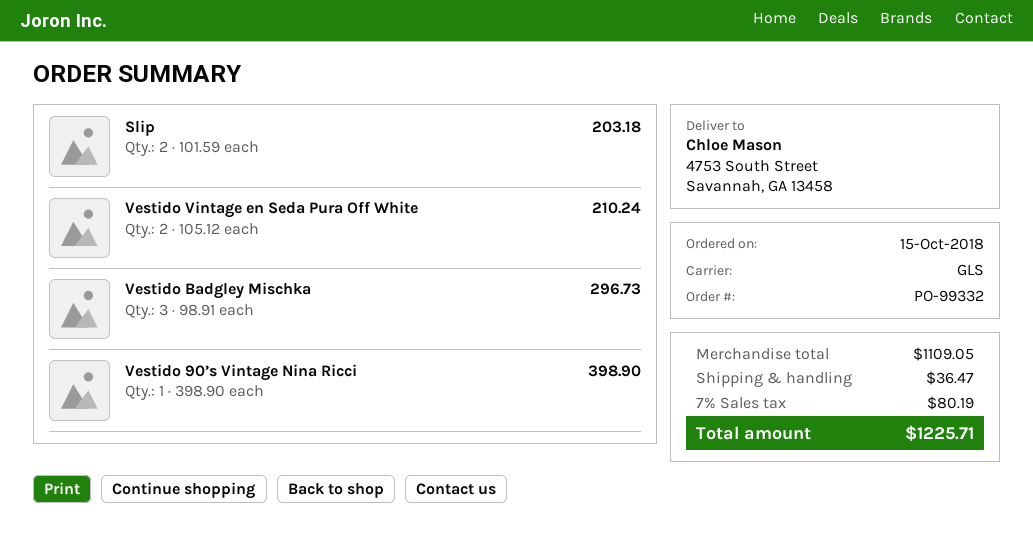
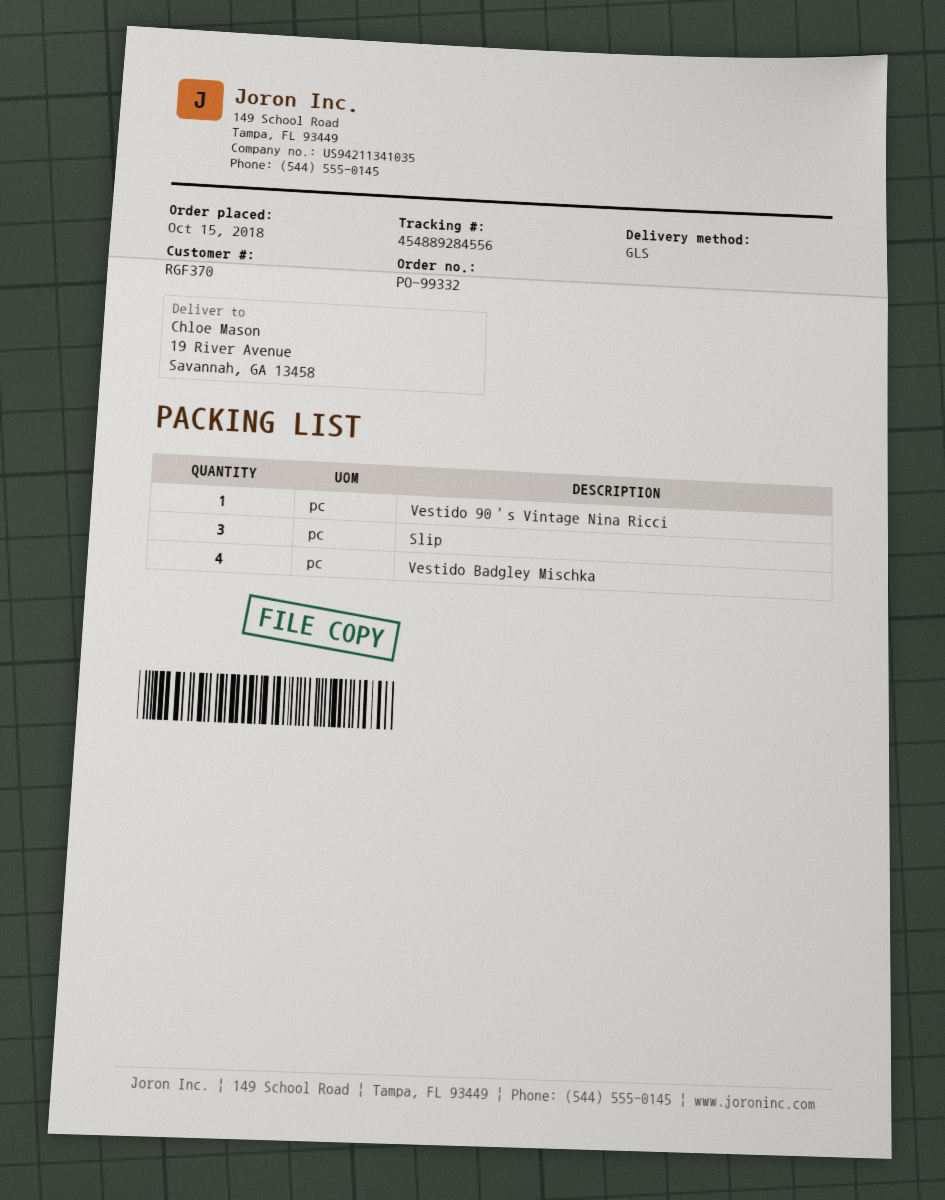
ship to: 4753 South Street, Savannah, GA 13458 -> 19 River Avenue, Savannah, GA 13458
Slip: 2 -> 3
Vestido Vintage en Seda Pura Off White: 2 -> none
Vestido Badgley Mischka: 3 -> 4

